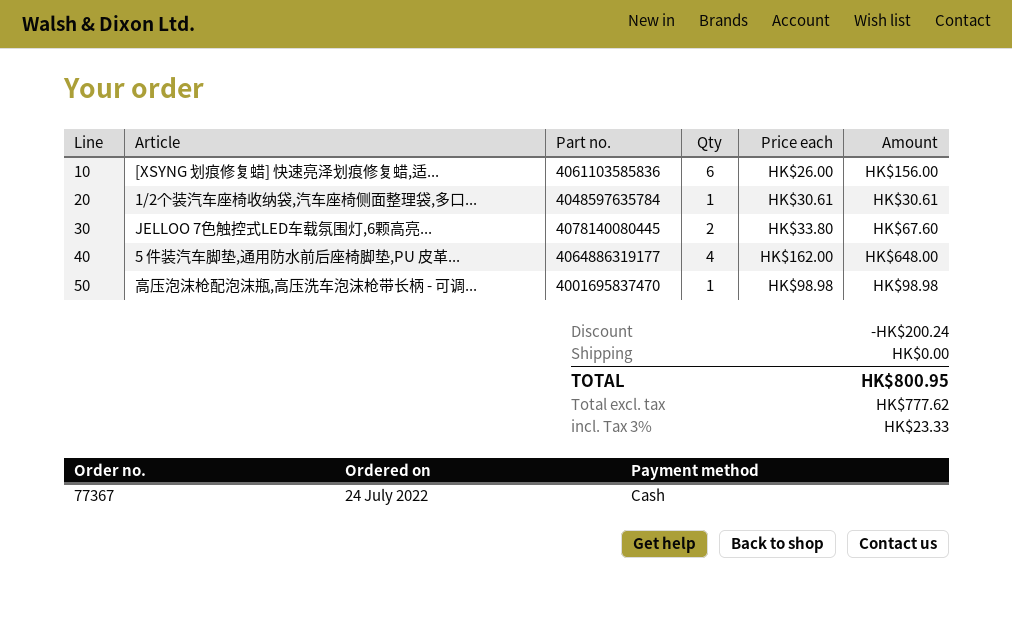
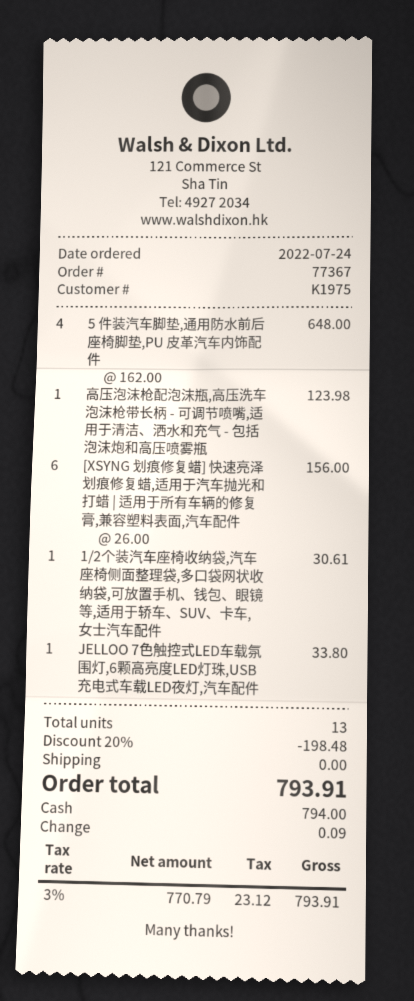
JELLOO 7色触控式LED车载氛围灯,6颗高亮...: 2 x 33.80 = 67.60 -> 1 x 33.80 = 33.80
高压泡沫枪配泡沫瓶,高压洗车泡沫枪带长柄 - 可调...: 1 x 98.98 = 98.98 -> 1 x 123.98 = 123.98
discount: 200.24 -> 198.48
net: 777.62 -> 770.79
tax: 3% = 23.33 -> 3% = 23.12
total: 800.95 -> 793.91

